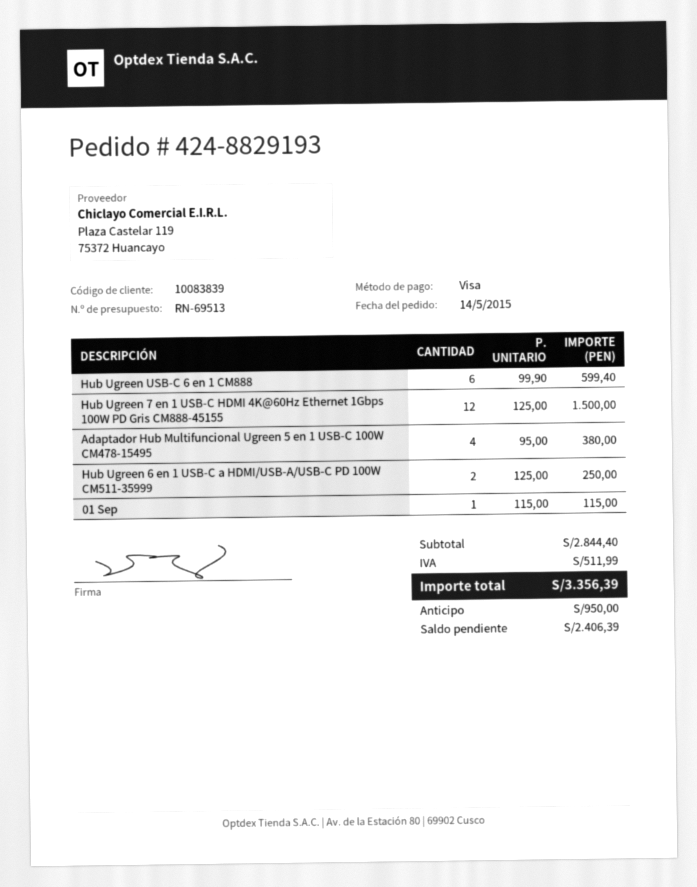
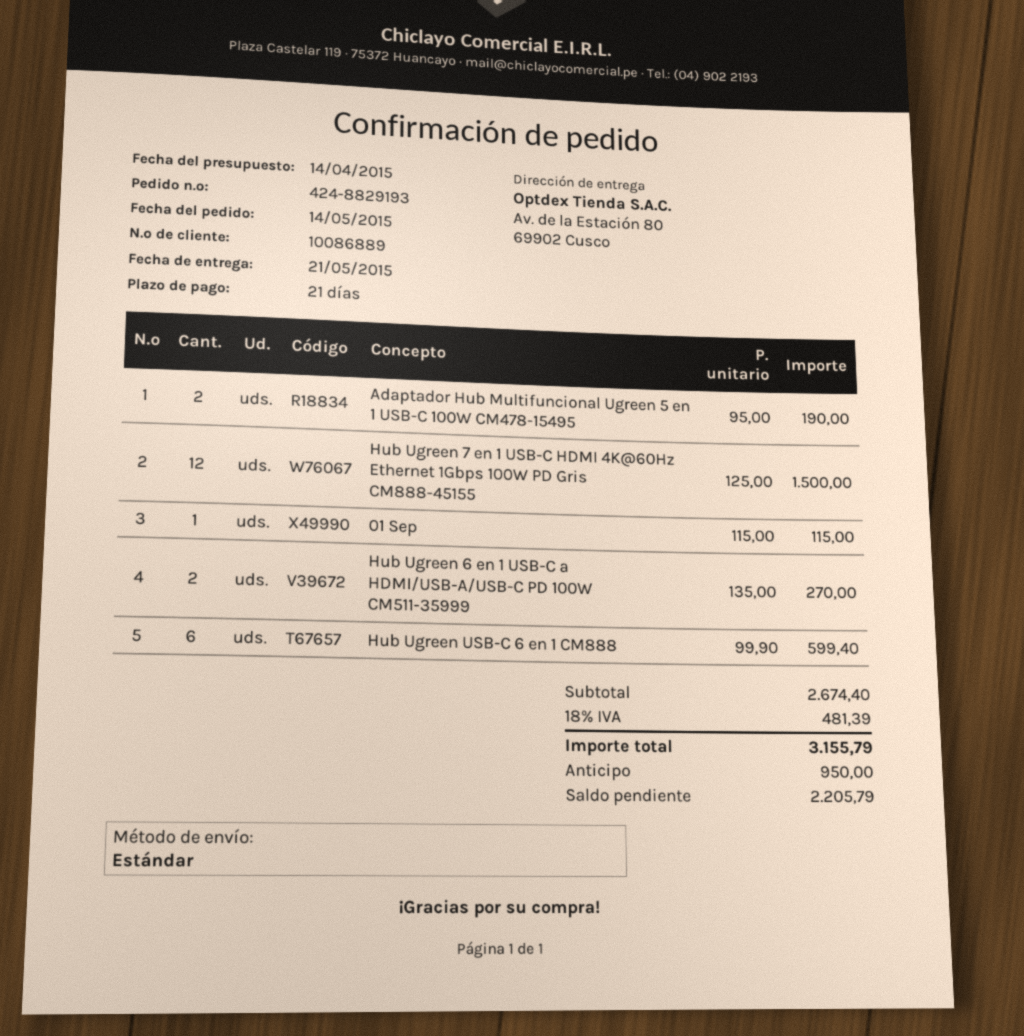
customer number: 10083839 -> 10086889
Adaptador Hub Multifuncional Ugreen 5 en 1 USB-C 100W CM478-15495: 4 x 95.00 = 380.00 -> 2 x 95.00 = 190.00
Hub Ugreen 6 en 1 USB-C a HDMI/USB-A/USB-C PD 100W CM511-35999: 2 x 125.00 = 250.00 -> 2 x 135.00 = 270.00
subtotal: 2844.40 -> 2674.40
tax: 511.99 -> 481.39
total: 3356.39 -> 3155.79
balance: 2406.39 -> 2205.79

